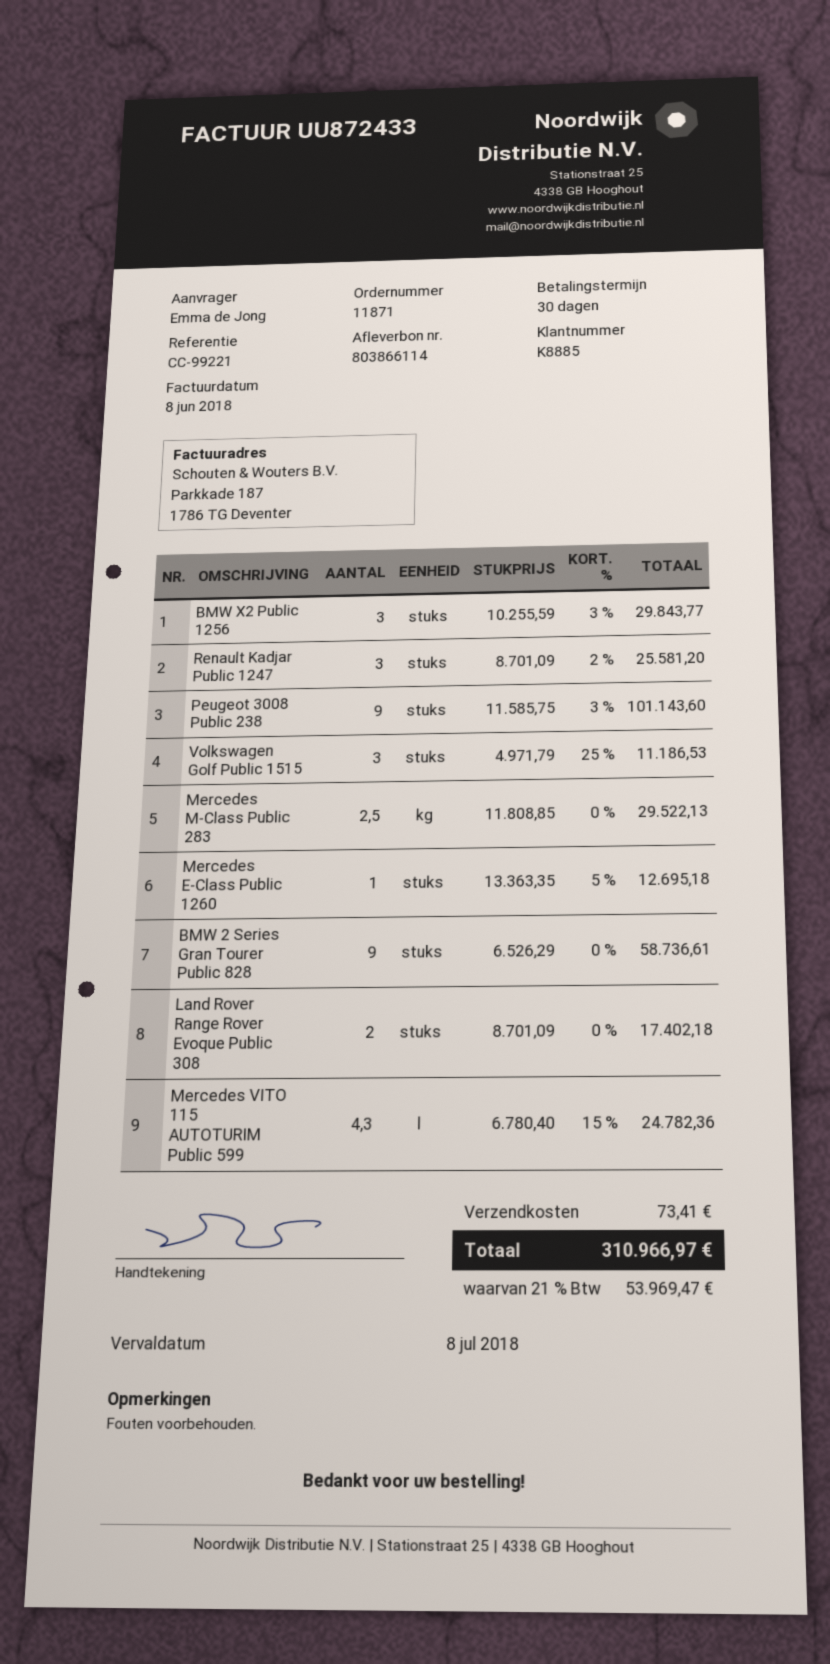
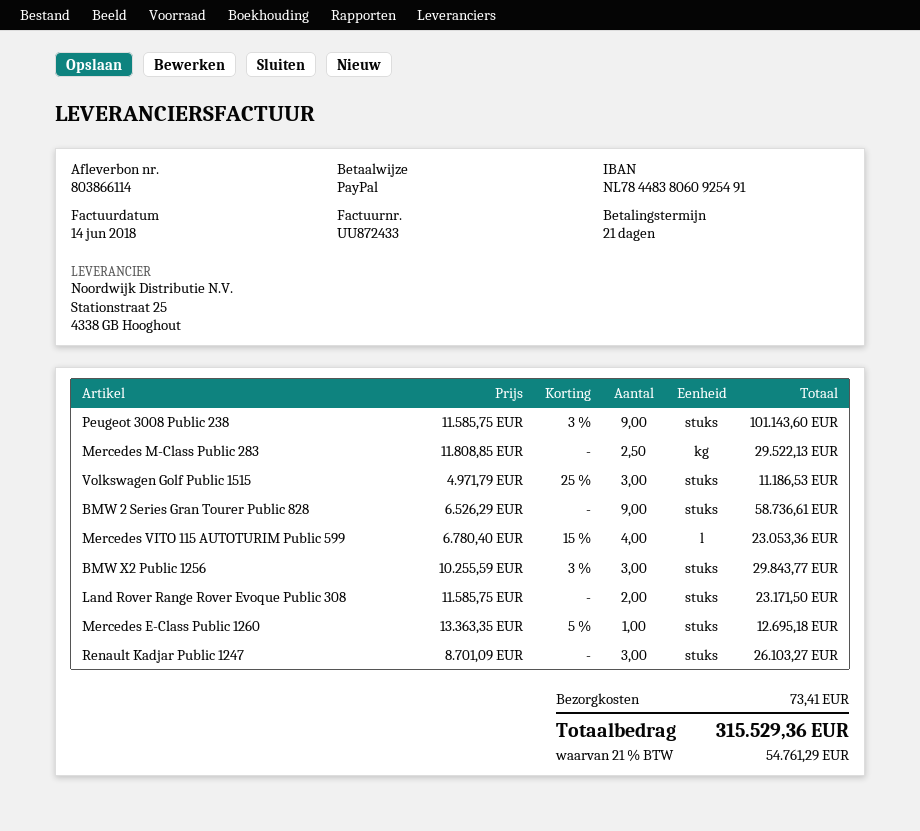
invoice date: 2018-06-08 -> 2018-06-14
payment terms: 30 days -> 21 days
Renault Kadjar Public 1247: 3 x 8701.09 - 2% = 25581.20 -> 3 x 8701.09 = 26103.27
Land Rover Range Rover Evoque Public 308: 2 x 8701.09 = 17402.18 -> 2 x 11585.75 = 23171.50
Mercedes VITO 115 AUTOTURIM Public 599: 4.3 x 6780.40 - 15% = 24782.36 -> 4 x 6780.40 - 15% = 23053.36
tax: 21% = 53969.47 -> 21% = 54761.29
total: 310966.97 -> 315529.36

